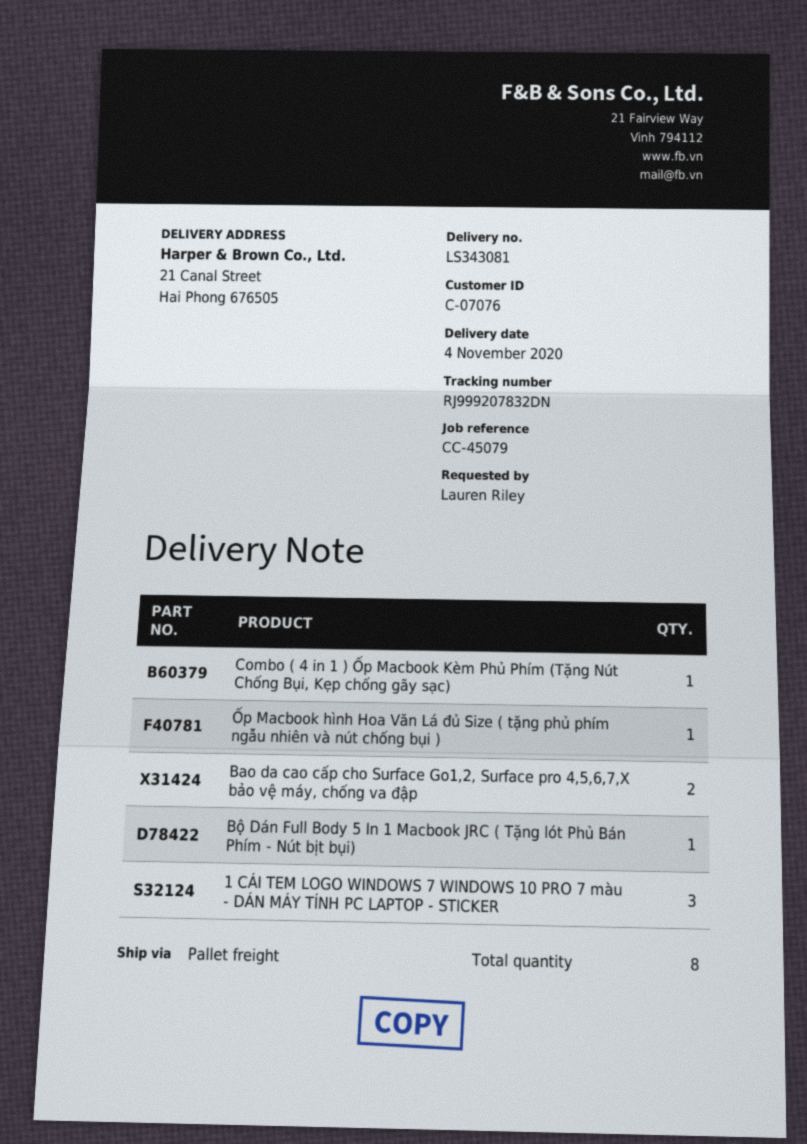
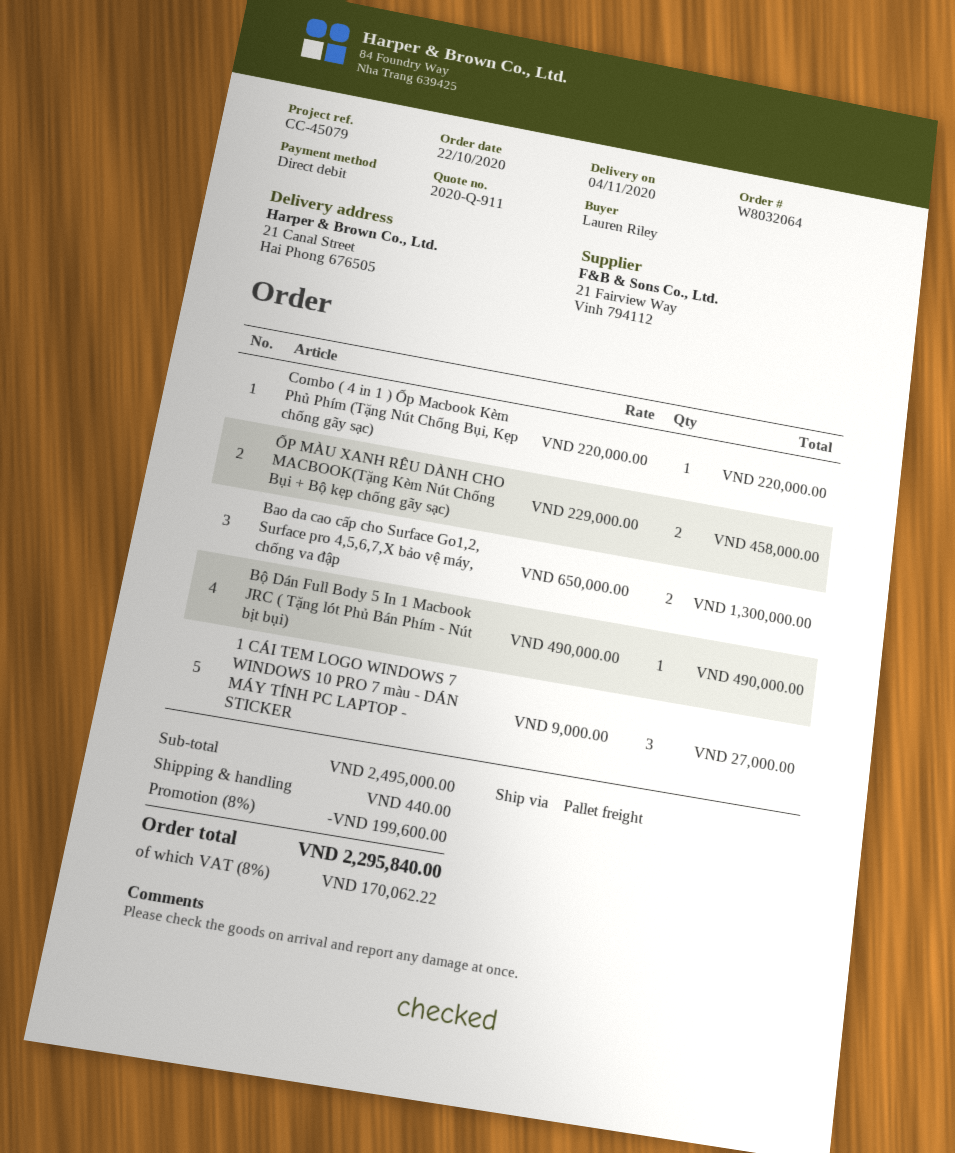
Ốp Macbook hình Hoa Văn Lá đủ Size ( tặng phủ phím ngẫu nhiên và nút chống bụi ): 1 -> none
ỐP MÀU XANH RÊU DÀNH CHO MACBOOK(Tặng Kèm Nút Chống Bụi + Bộ kẹp chống gãy sạc): none -> 2

